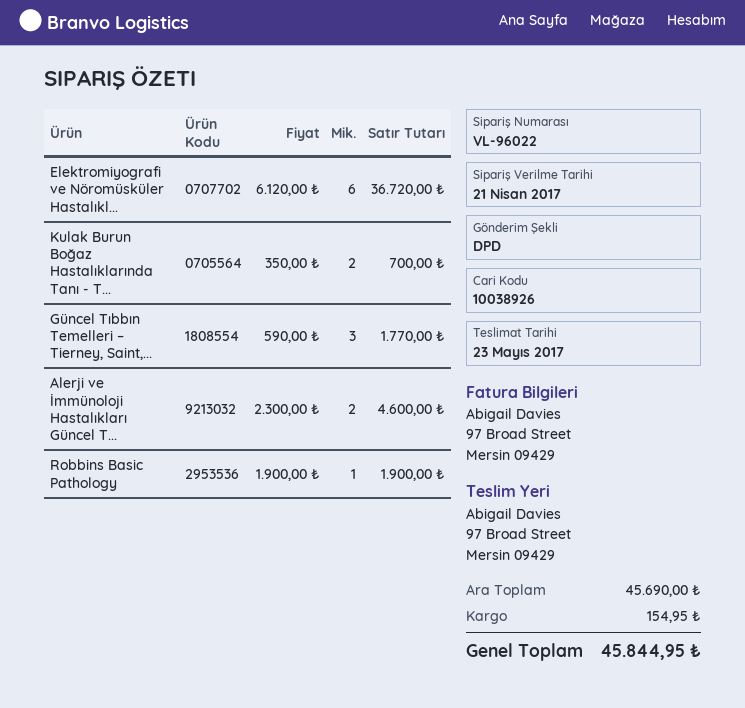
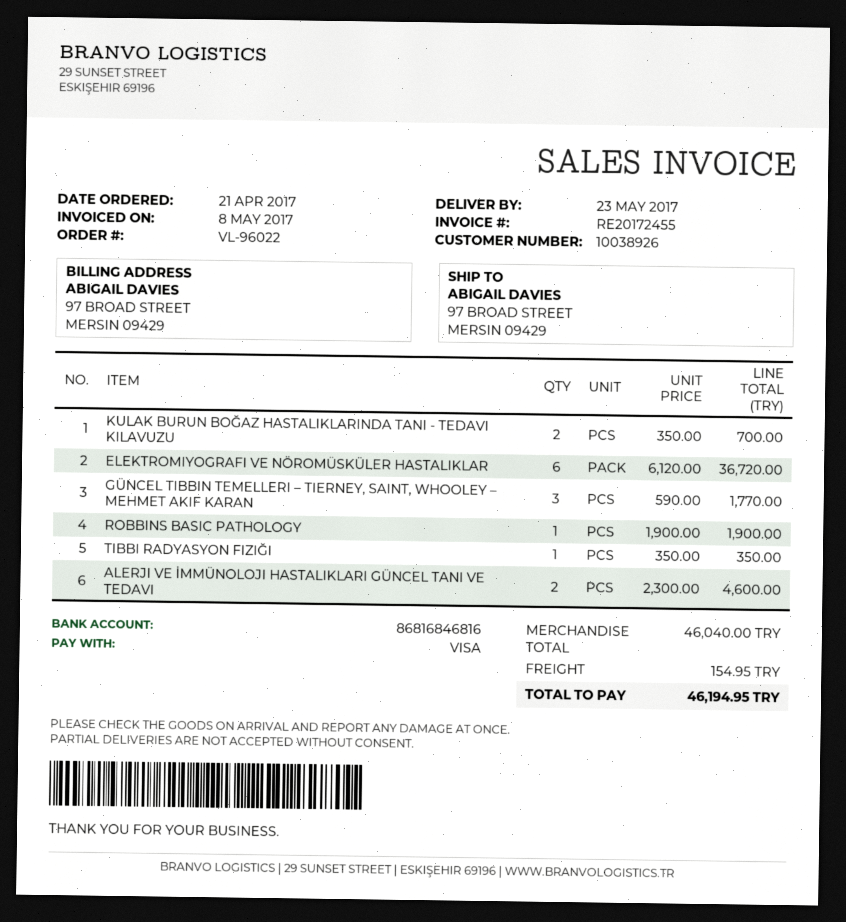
TIBBI RADYASYON FIZIĞI: none -> 1 x 350.00 = 350.00
subtotal: 45690.00 -> 46040.00
total: 45844.95 -> 46194.95

